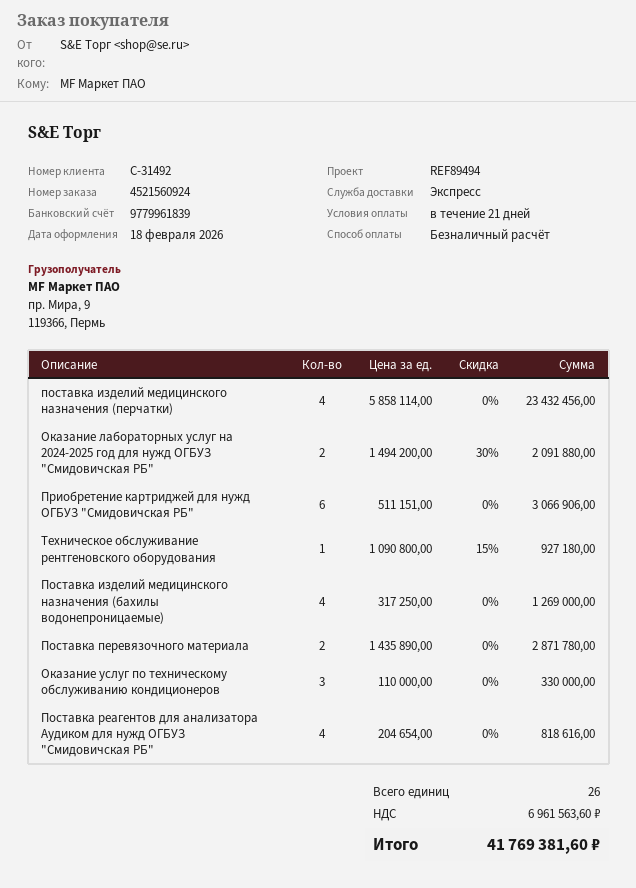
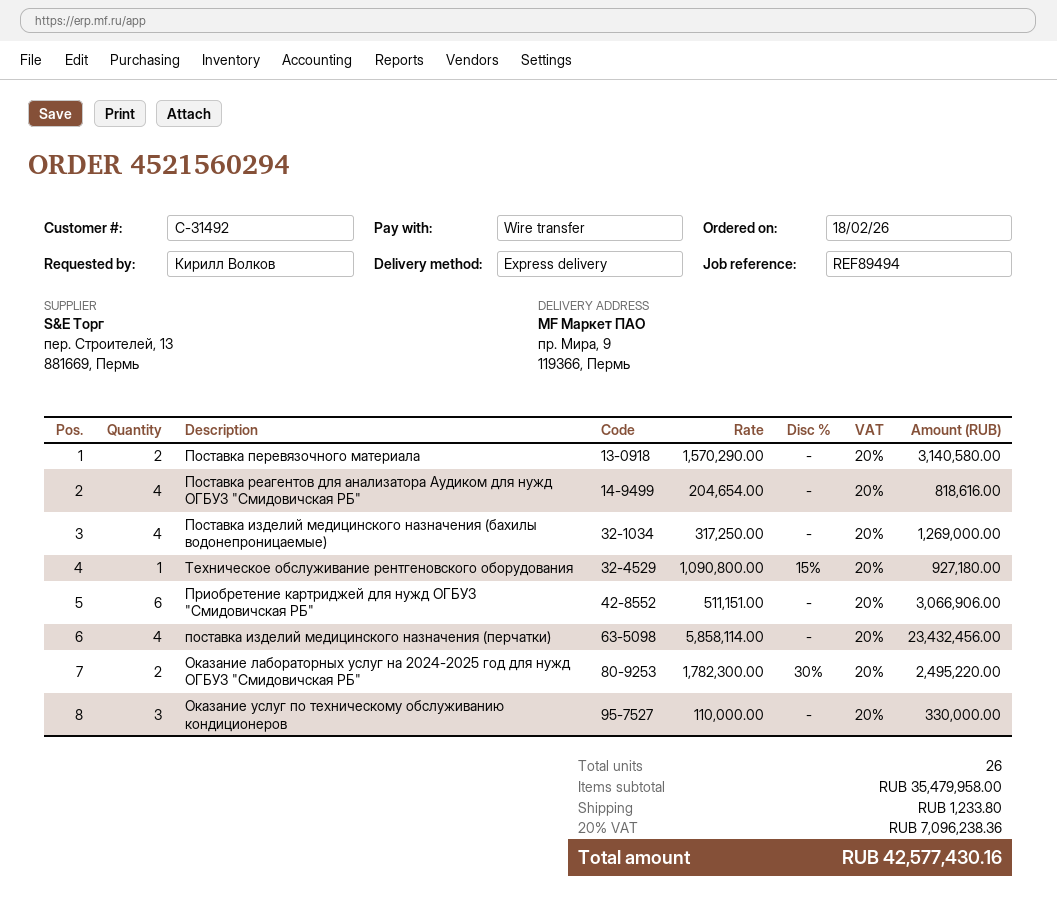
order number: 4521560924 -> 4521560294
Оказание лабораторных услуг на 2024-2025 год для нужд ОГБУЗ "Смидовичская РБ": 2 x 1494200.00 - 30% = 2091880.00 -> 2 x 1782300.00 - 30% = 2495220.00
Поставка перевязочного материала: 2 x 1435890.00 = 2871780.00 -> 2 x 1570290.00 = 3140580.00
shipping: none -> 1233.80
tax: 6961563.60 -> 7096238.36
total: 41769381.60 -> 42577430.16

